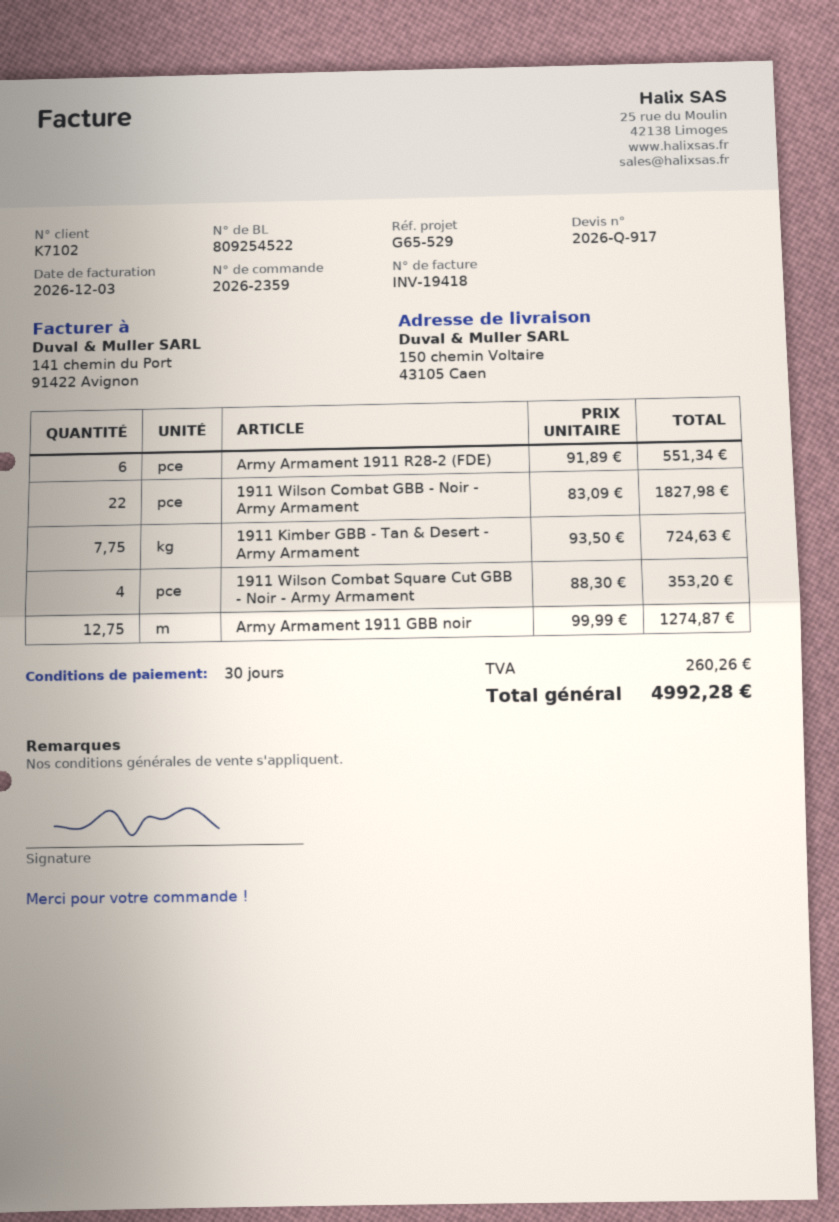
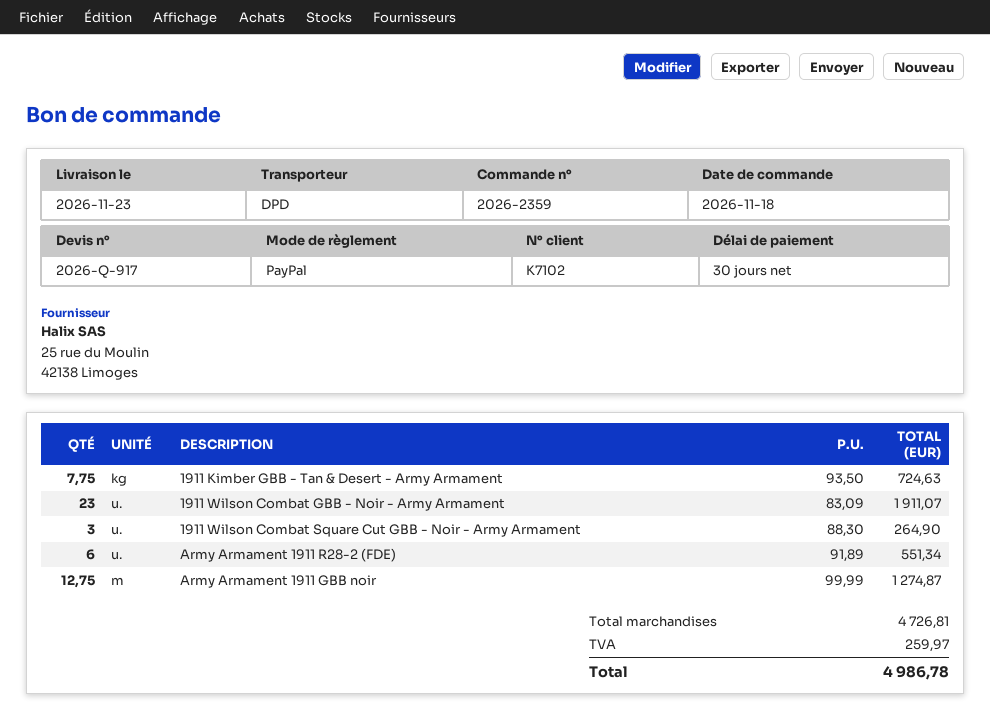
1911 Wilson Combat GBB - Noir - Army Armament: 22 x 83.09 = 1827.98 -> 23 x 83.09 = 1911.07
1911 Wilson Combat Square Cut GBB - Noir - Army Armament: 4 x 88.30 = 353.20 -> 3 x 88.30 = 264.90
tax: 260.26 -> 259.97
total: 4992.28 -> 4986.78

